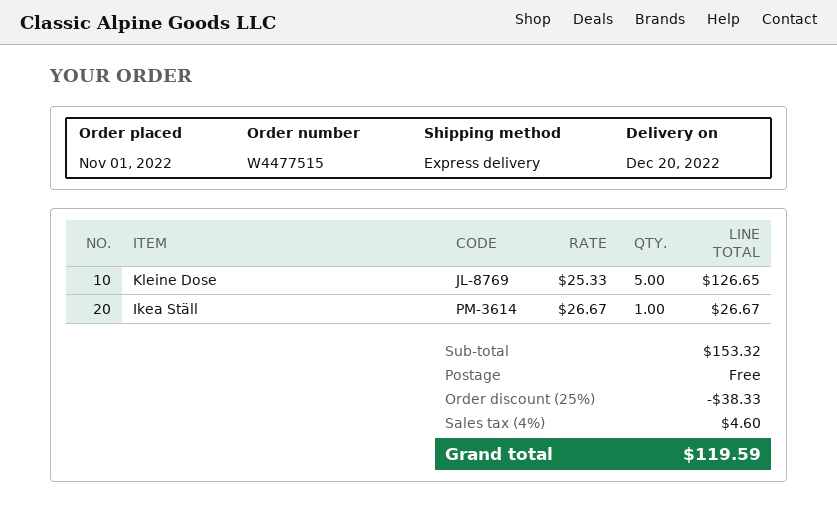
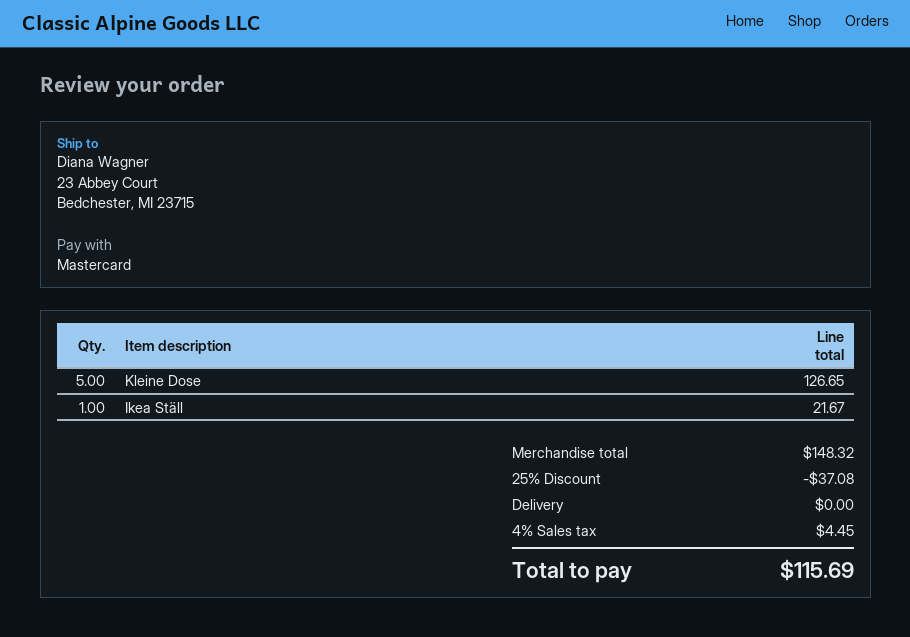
Ikea Ställ: 1 for 26.67 -> 1 for 21.67
subtotal: 153.32 -> 148.32
discount: 25% = 38.33 -> 25% = 37.08
tax: 4% = 4.60 -> 4% = 4.45
total: 119.59 -> 115.69

